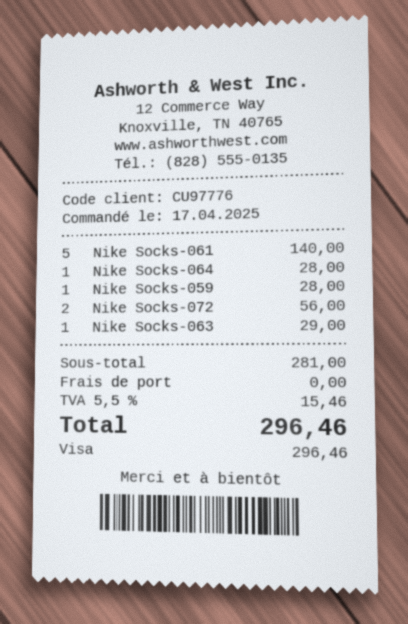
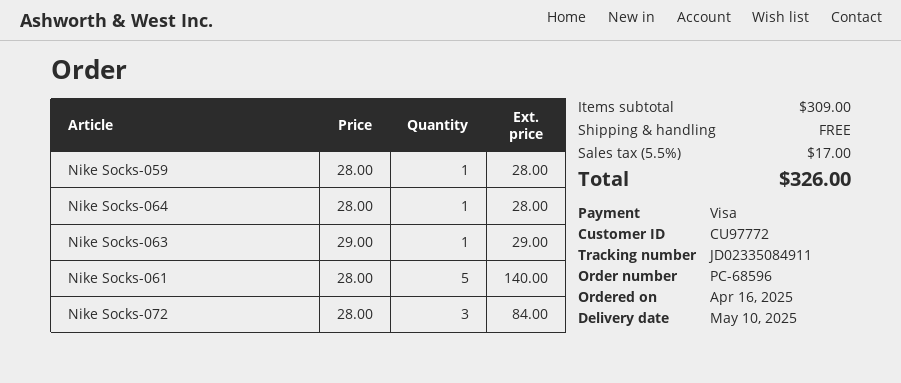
order date: 2025-04-17 -> 2025-04-16
customer number: CU97776 -> CU97772
Nike Socks-072: 2 for 56.00 -> 3 for 84.00
subtotal: 281.00 -> 309.00
tax: 5.5% = 15.46 -> 5.5% = 17.00
total: 296.46 -> 326.00

